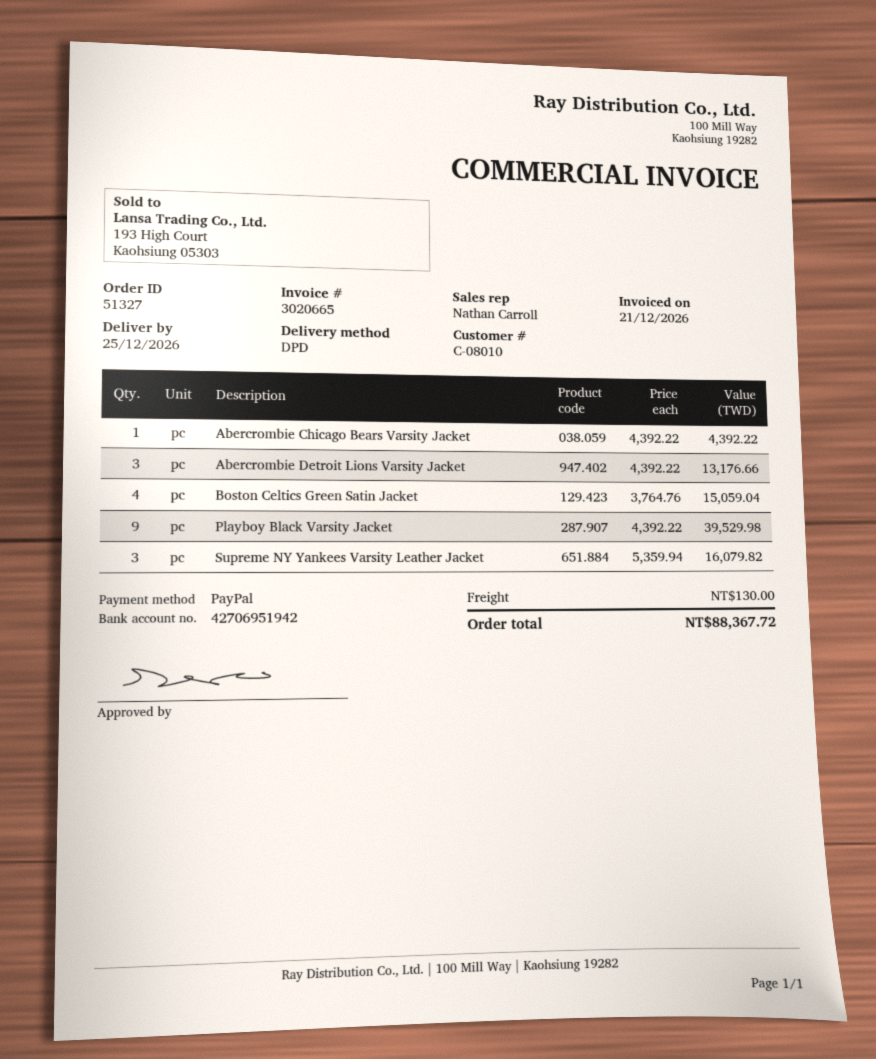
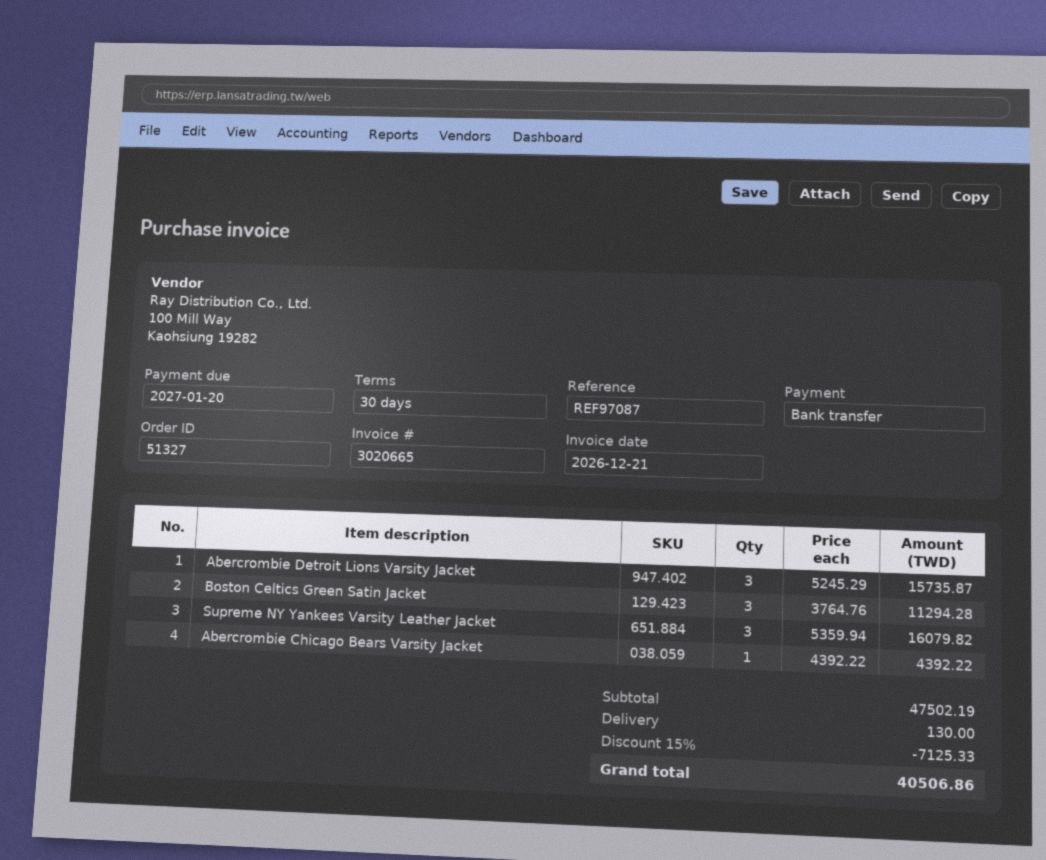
payment method: PayPal -> bank transfer
Abercrombie Detroit Lions Varsity Jacket: 3 x 4392.22 = 13176.66 -> 3 x 5245.29 = 15735.87
Boston Celtics Green Satin Jacket: 4 x 3764.76 = 15059.04 -> 3 x 3764.76 = 11294.28
Playboy Black Varsity Jacket: 9 x 4392.22 = 39529.98 -> none
discount: none -> 15% = 7125.33
total: 88367.72 -> 40506.86

